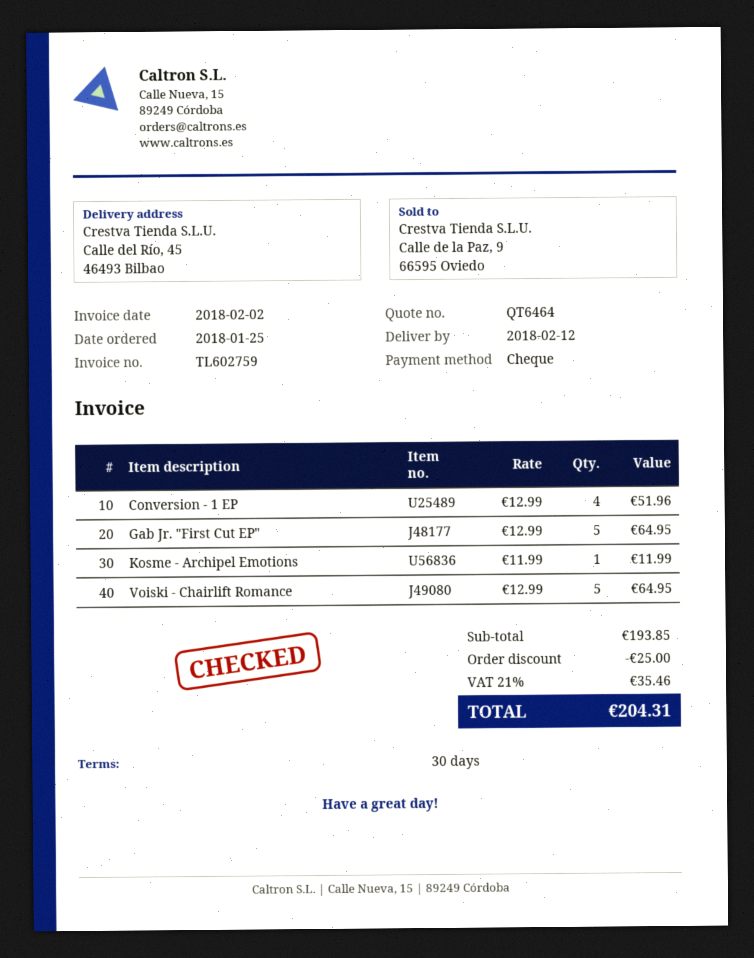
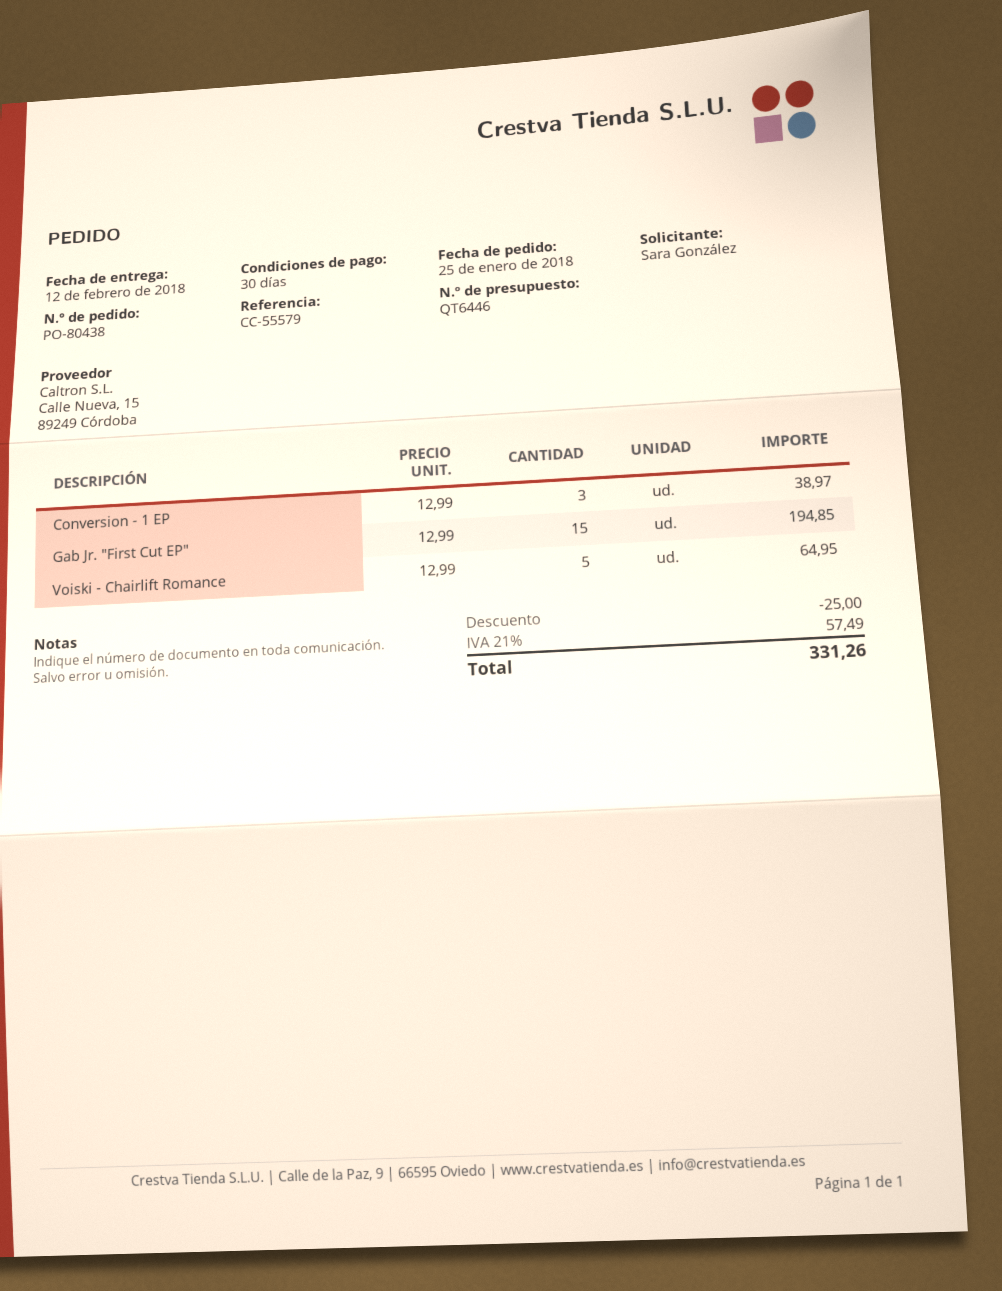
quote number: QT6464 -> QT6446
Conversion - 1 EP: 4 x 12.99 = 51.96 -> 3 x 12.99 = 38.97
Gab Jr. "First Cut EP": 5 x 12.99 = 64.95 -> 15 x 12.99 = 194.85
Kosme - Archipel Emotions: 1 x 11.99 = 11.99 -> none
tax: 21% = 35.46 -> 21% = 57.49
total: 204.31 -> 331.26

